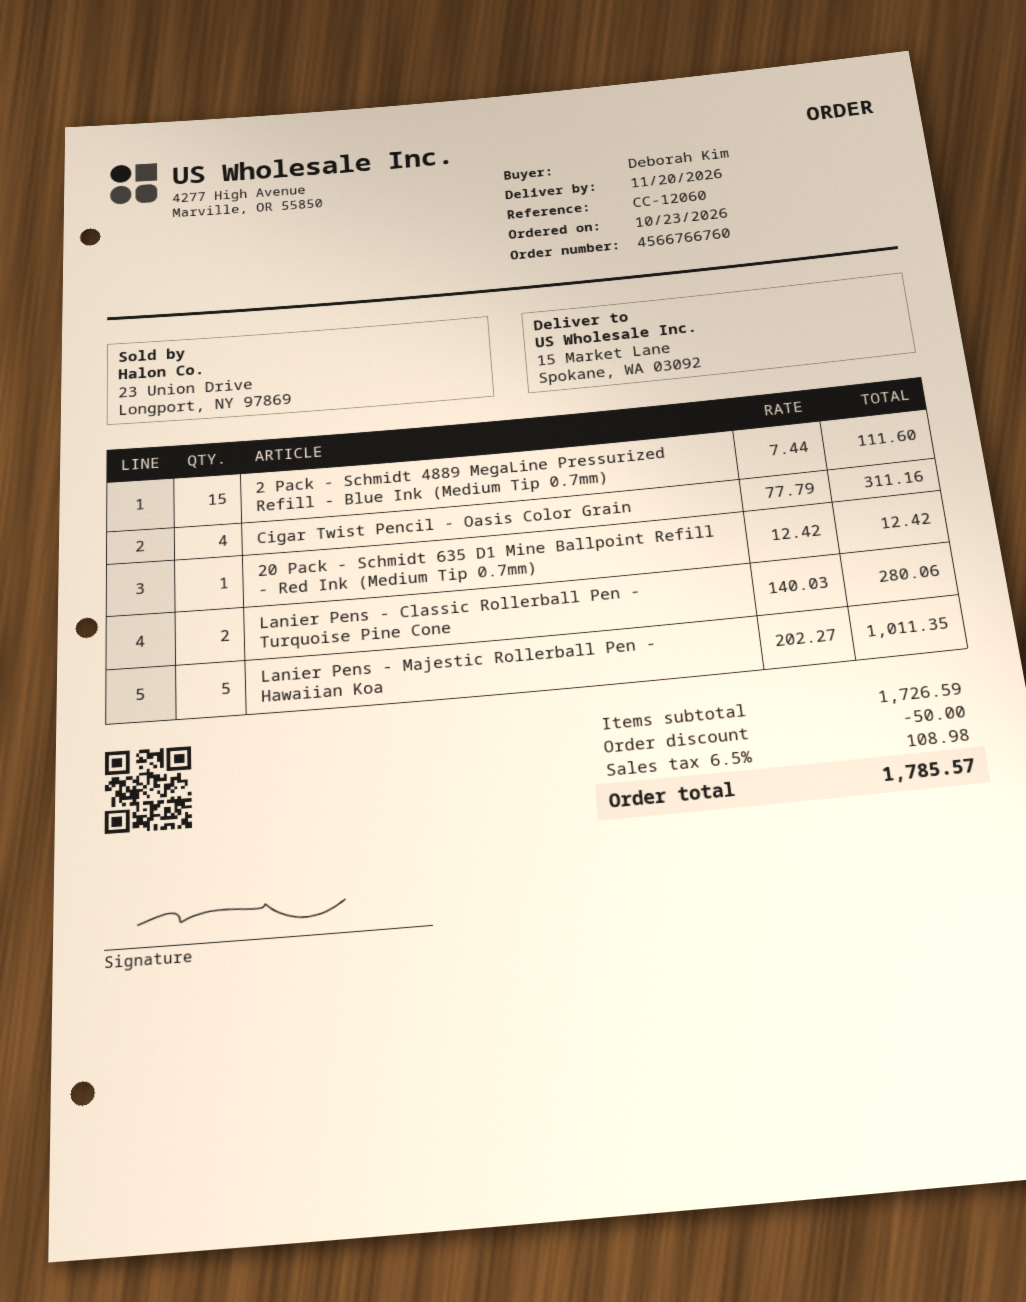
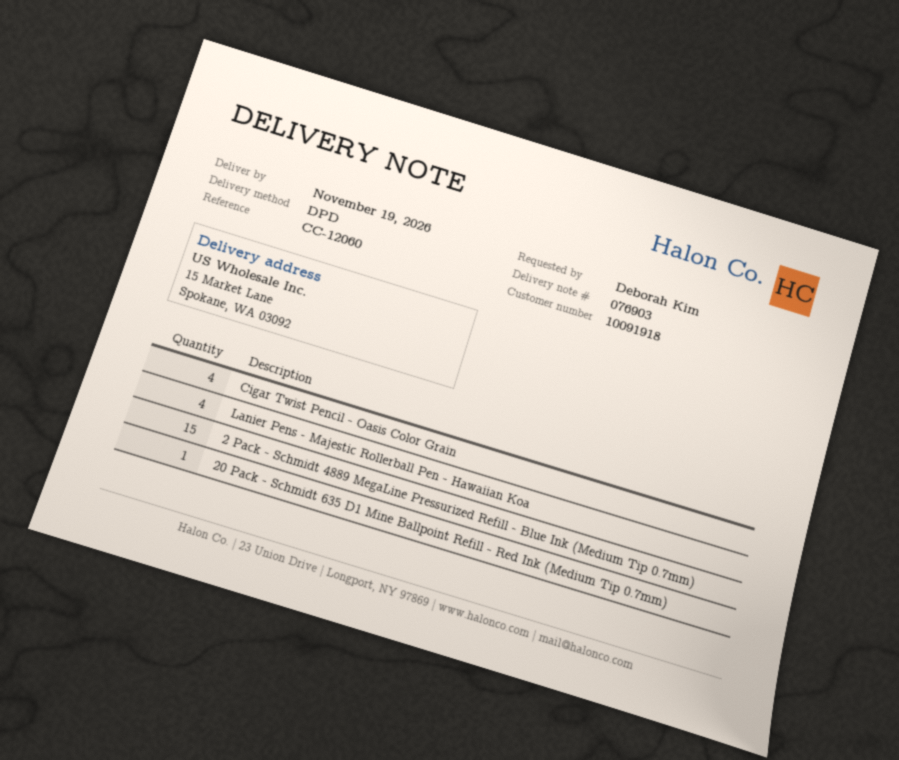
delivery date: 2026-11-20 -> 2026-11-19
Lanier Pens - Classic Rollerball Pen - Turquoise Pine Cone: 2 -> none
Lanier Pens - Majestic Rollerball Pen - Hawaiian Koa: 5 -> 4

